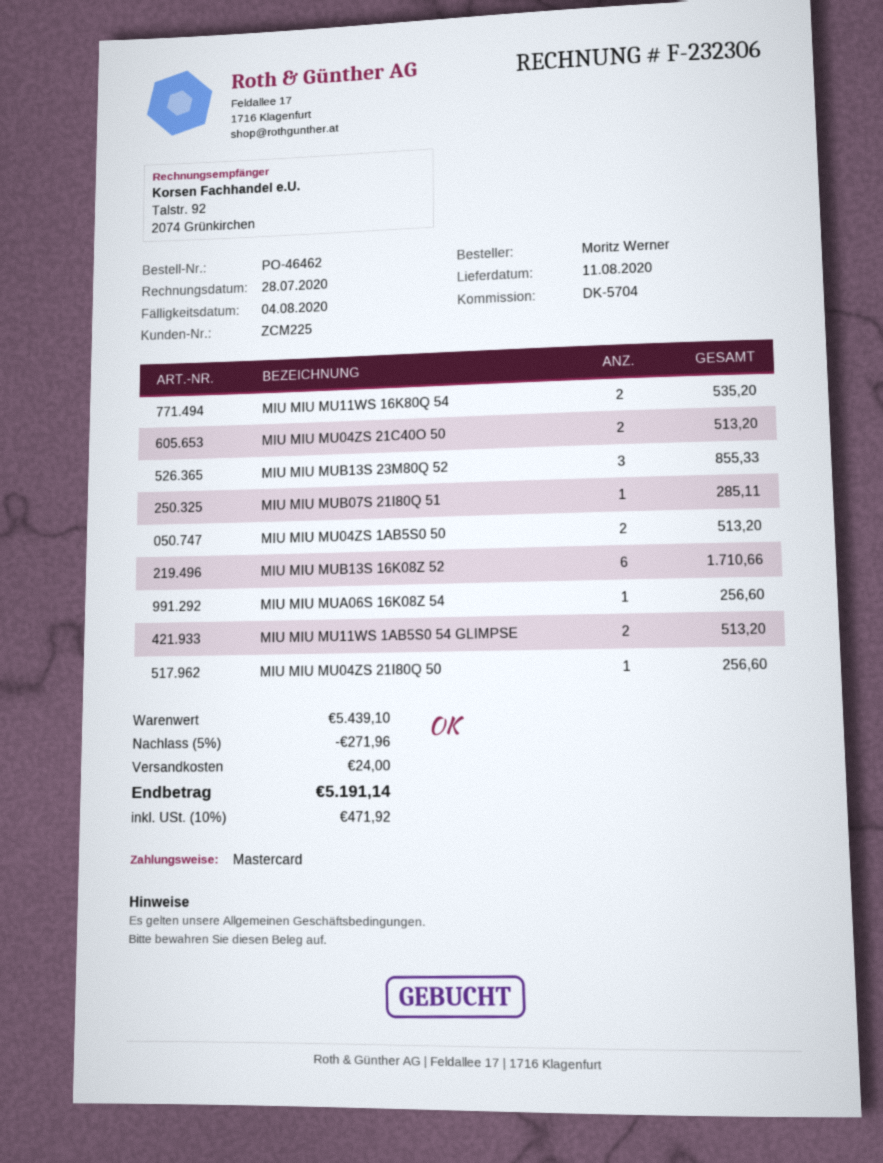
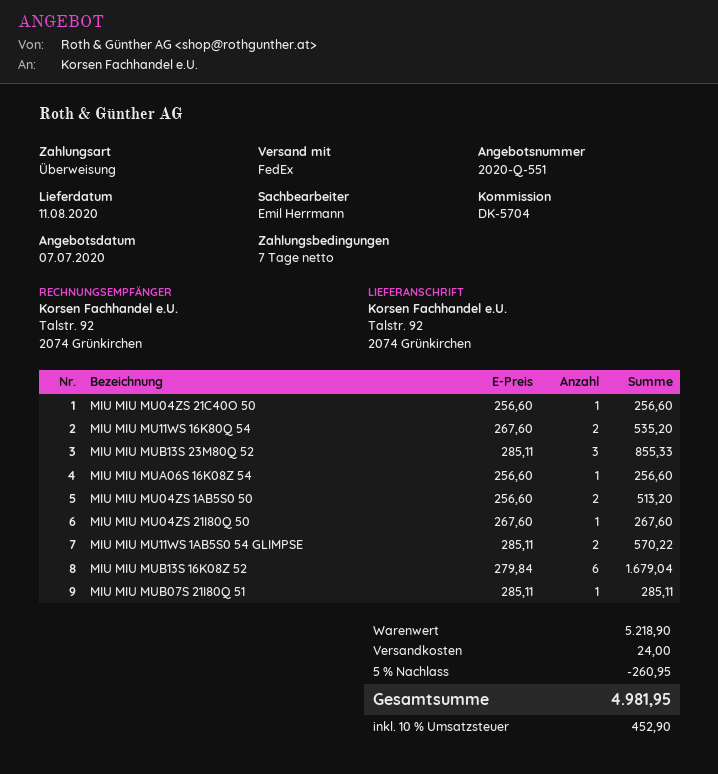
payment method: Mastercard -> bank transfer
MIU MIU MU04ZS 21C40O 50: 2 for 513.20 -> 1 for 256.60
MIU MIU MUB13S 16K08Z 52: 6 for 1710.66 -> 6 for 1679.04
MIU MIU MU11WS 1AB5S0 54 GLIMPSE: 2 for 513.20 -> 2 for 570.22
MIU MIU MU04ZS 21I80Q 50: 1 for 256.60 -> 1 for 267.60
subtotal: 5439.10 -> 5218.90
discount: 5% = 271.96 -> 5% = 260.95
tax: 10% = 471.92 -> 10% = 452.90
total: 5191.14 -> 4981.95

